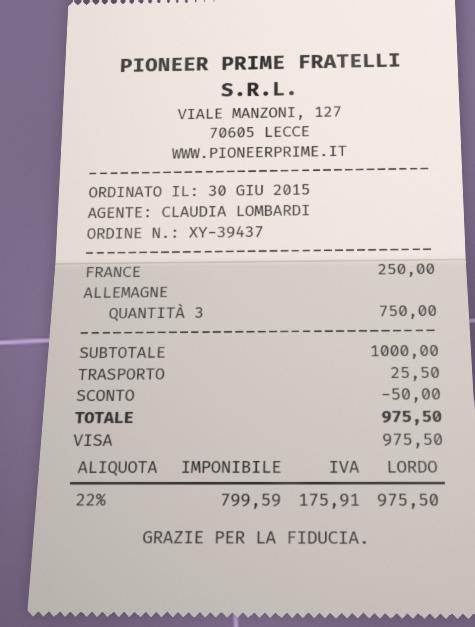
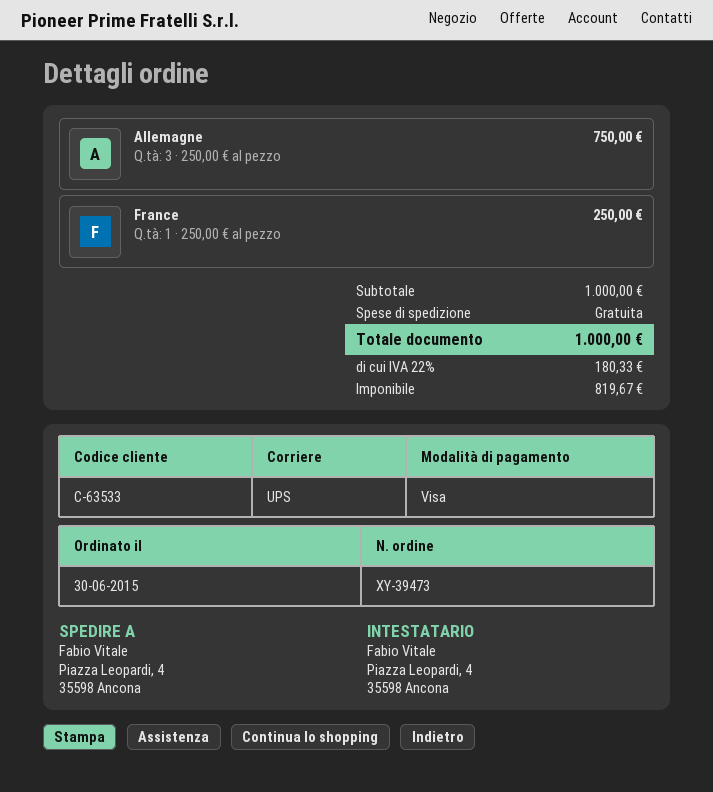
order number: XY-39437 -> XY-39473
discount: 50.00 -> none
shipping: 25.50 -> 0.00
net: 799.59 -> 819.67
tax: 22% = 175.91 -> 22% = 180.33
total: 975.50 -> 1000.00

